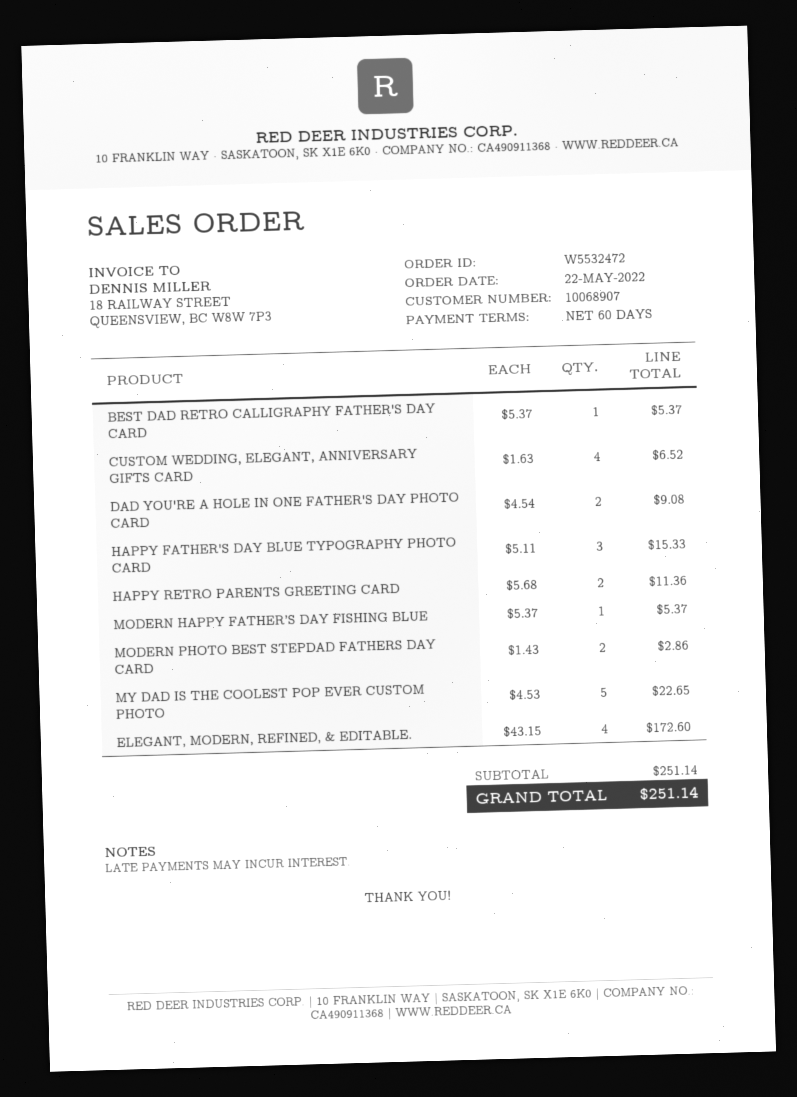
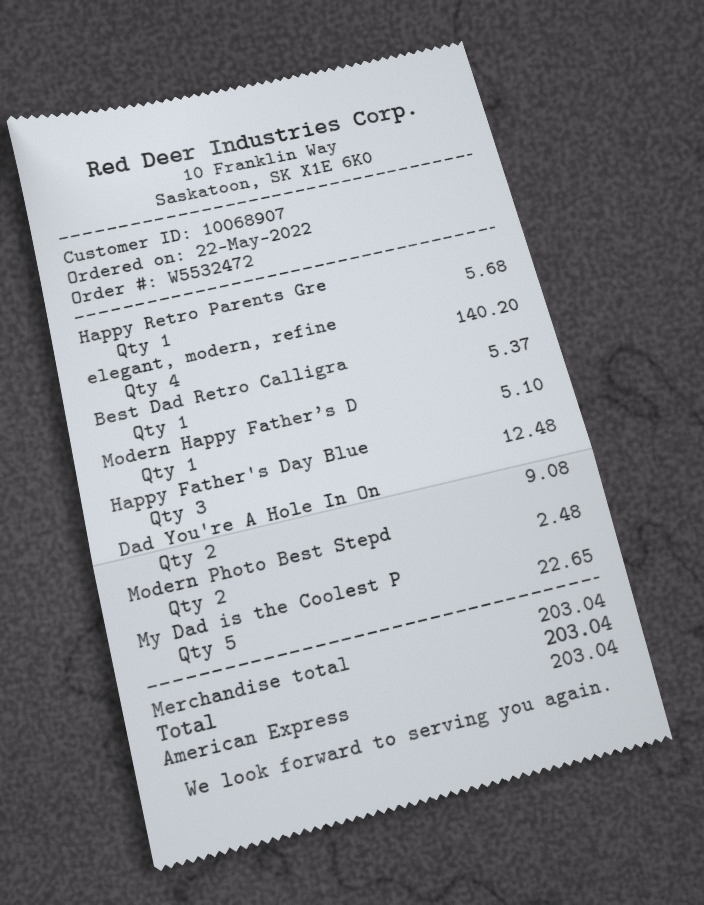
CUSTOM WEDDING, ELEGANT, ANNIVERSARY GIFTS CARD: 4 for 6.52 -> none
HAPPY FATHER'S DAY BLUE TYPOGRAPHY PHOTO CARD: 3 for 15.33 -> 3 for 12.48
HAPPY RETRO PARENTS GREETING CARD: 2 for 11.36 -> 1 for 5.68
MODERN HAPPY FATHER’S DAY FISHING BLUE: 1 for 5.37 -> 1 for 5.10
MODERN PHOTO BEST STEPDAD FATHERS DAY CARD: 2 for 2.86 -> 2 for 2.48
ELEGANT, MODERN, REFINED, & EDITABLE.: 4 for 172.60 -> 4 for 140.20
subtotal: 251.14 -> 203.04
total: 251.14 -> 203.04

